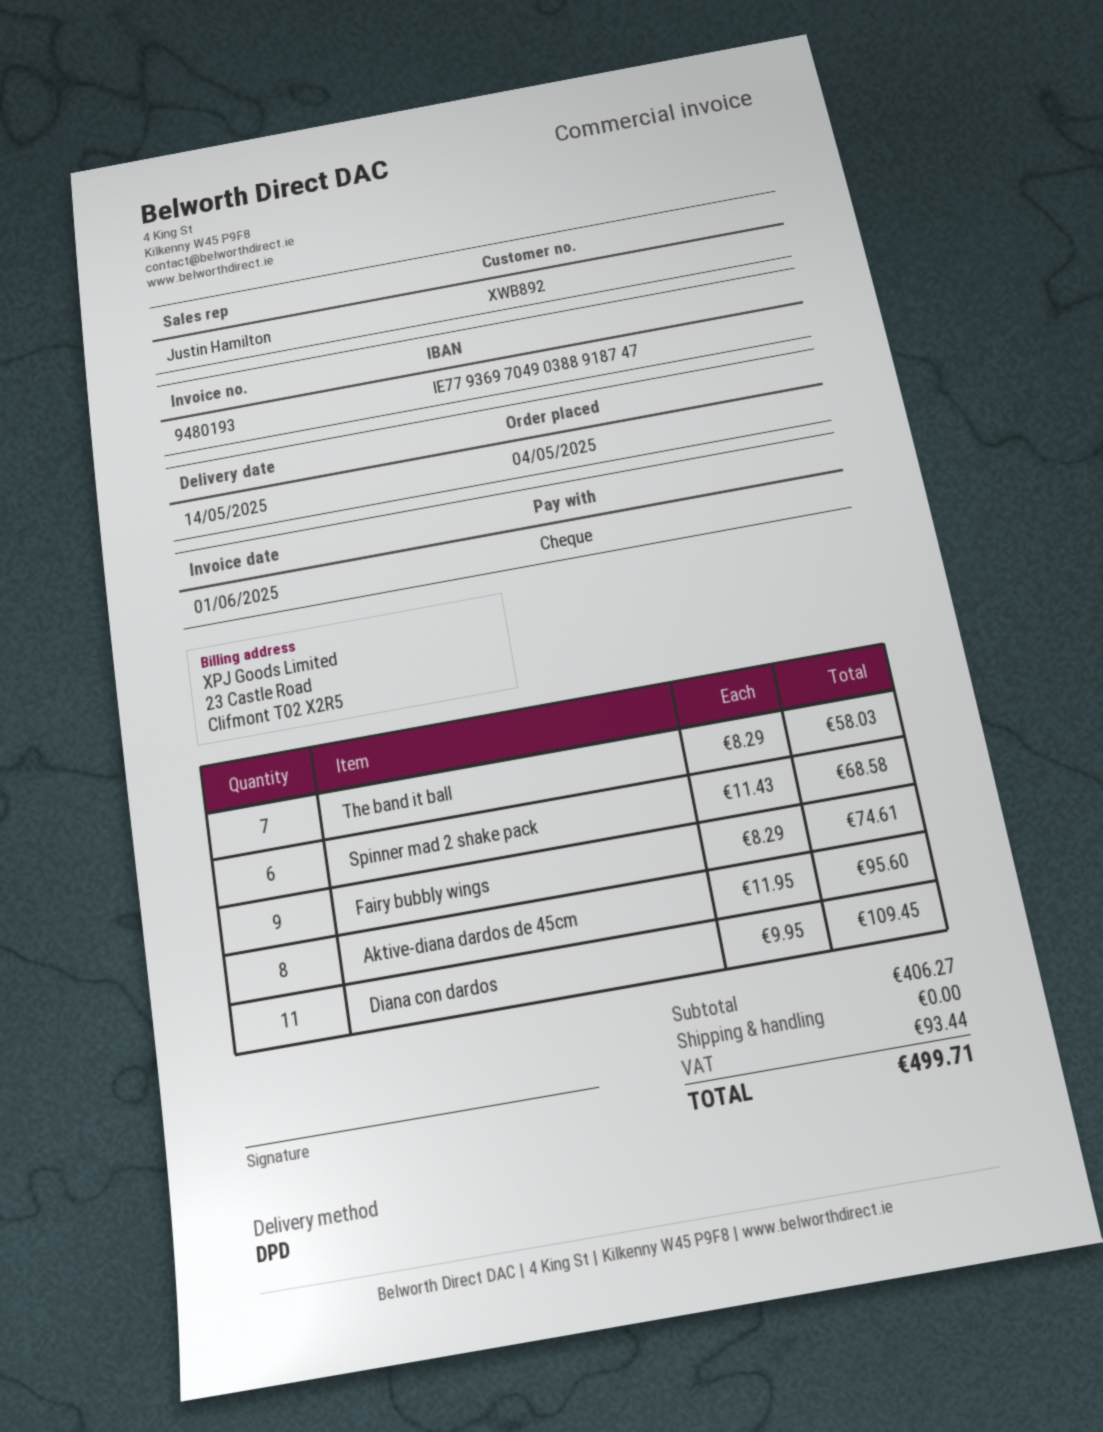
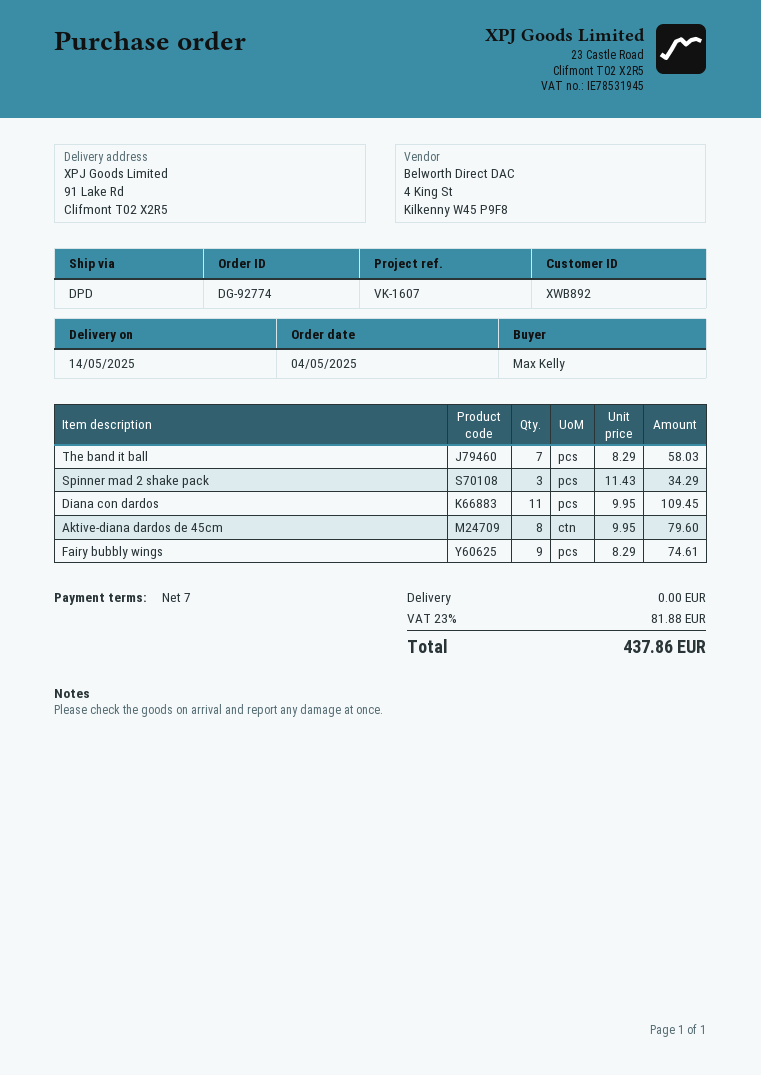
Spinner mad 2 shake pack: 6 x 11.43 = 68.58 -> 3 x 11.43 = 34.29
Aktive-diana dardos de 45cm: 8 x 11.95 = 95.60 -> 8 x 9.95 = 79.60
tax: 93.44 -> 81.88
total: 499.71 -> 437.86

